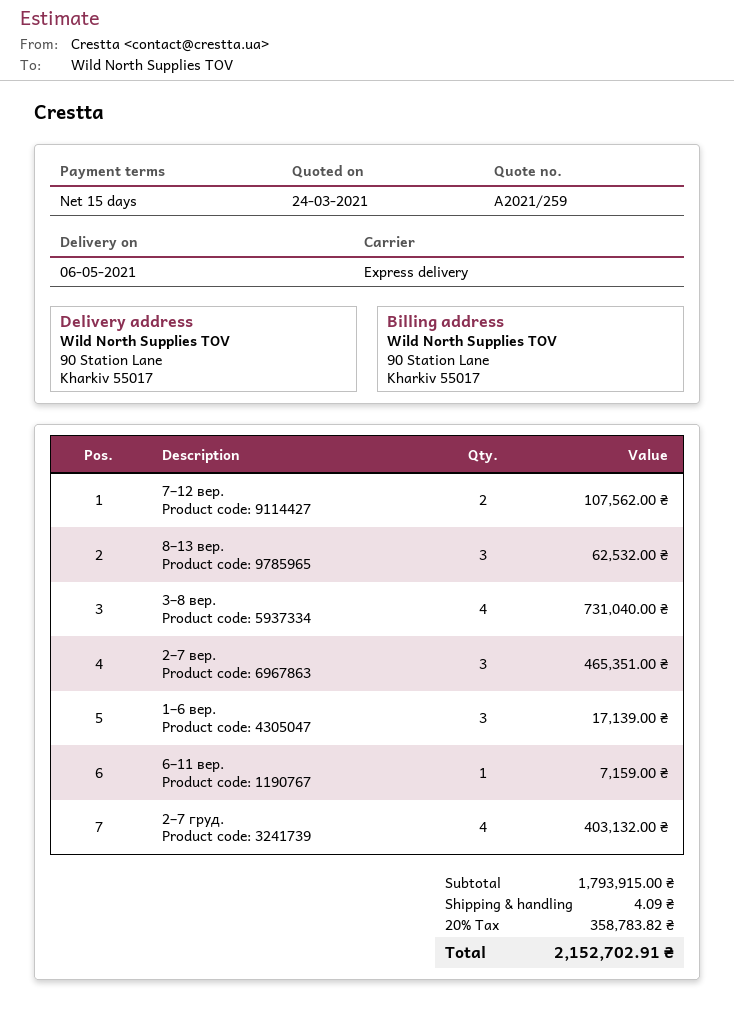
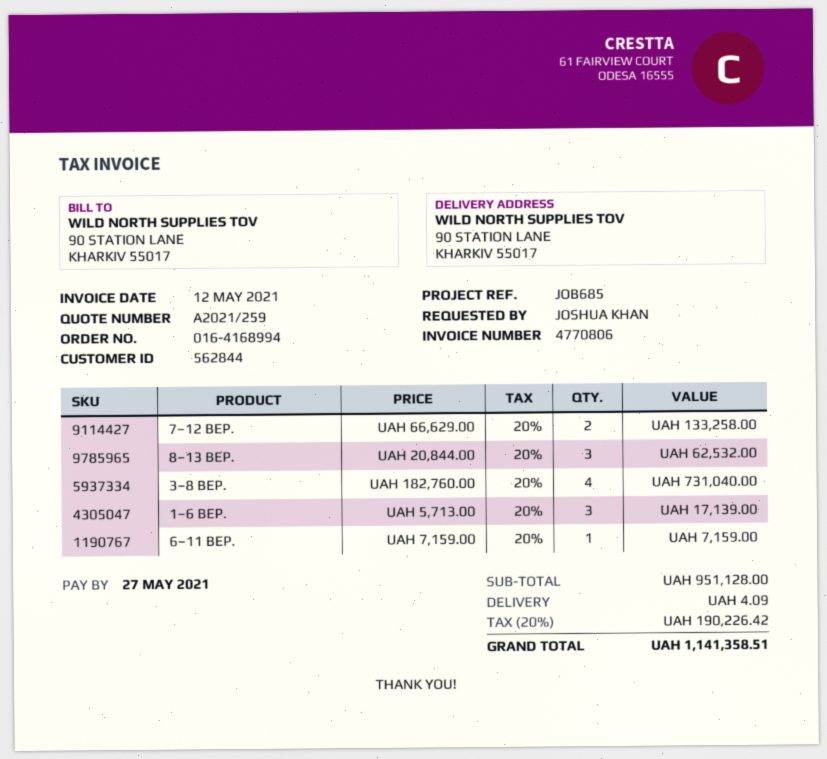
7–12 вер.: 2 for 107562.00 -> 2 for 133258.00
2–7 вер.: 3 for 465351.00 -> none
2–7 груд.: 4 for 403132.00 -> none
subtotal: 1793915.00 -> 951128.00
tax: 20% = 358783.82 -> 20% = 190226.42
total: 2152702.91 -> 1141358.51

